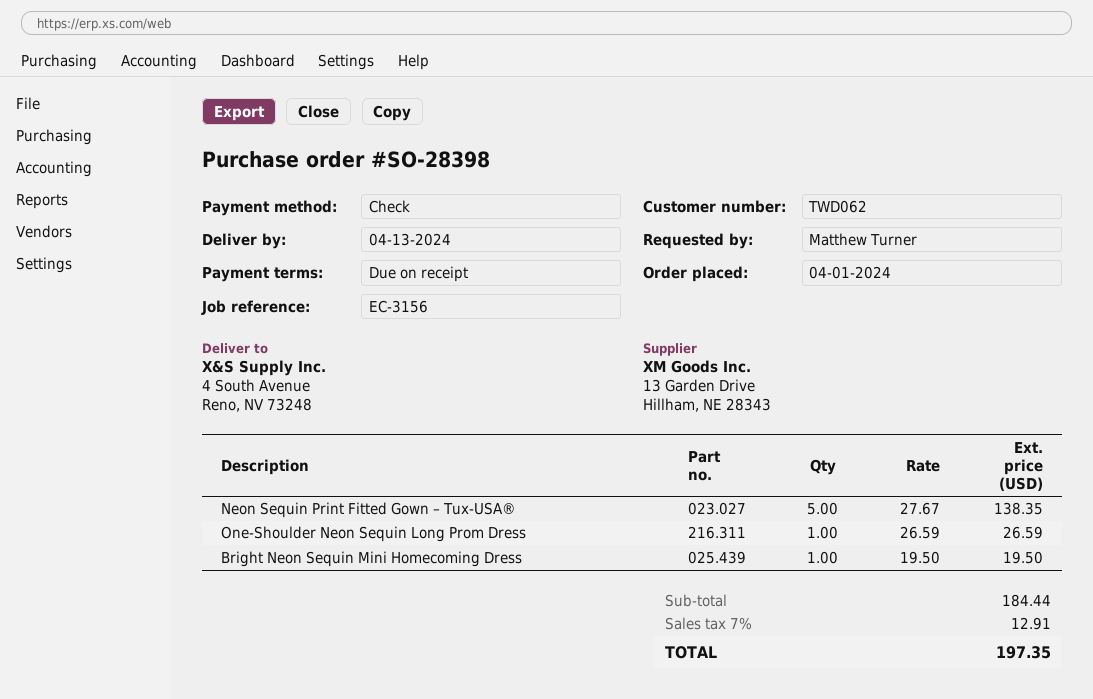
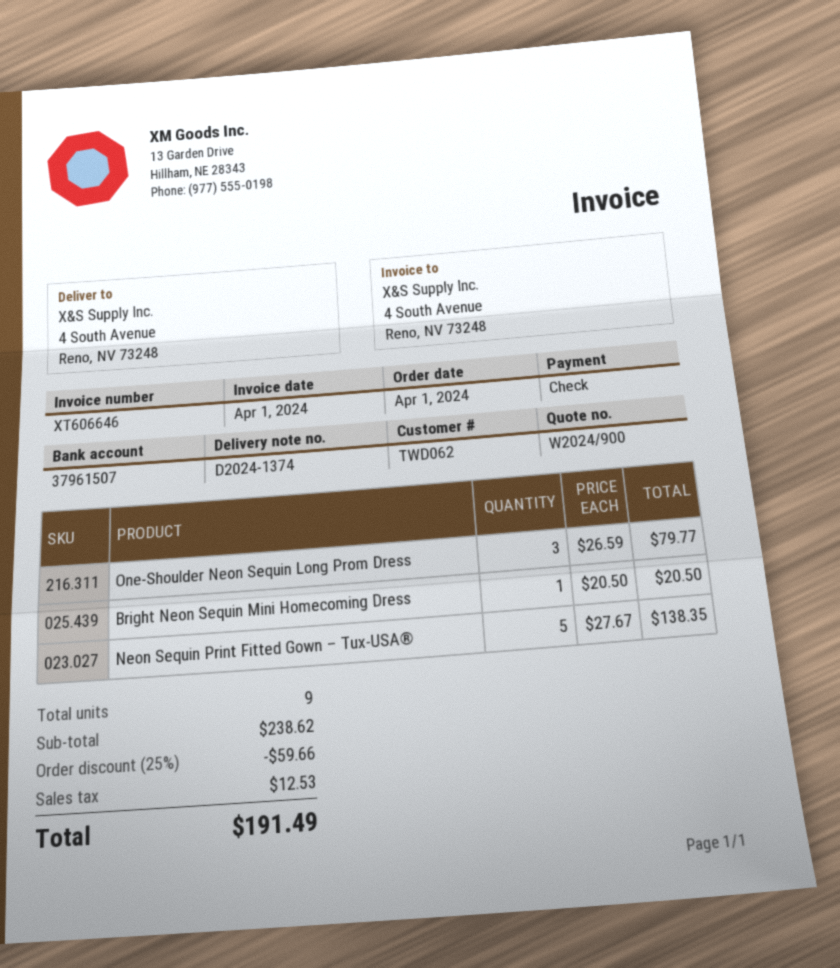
One-Shoulder Neon Sequin Long Prom Dress: 1 x 26.59 = 26.59 -> 3 x 26.59 = 79.77
Bright Neon Sequin Mini Homecoming Dress: 1 x 19.50 = 19.50 -> 1 x 20.50 = 20.50
subtotal: 184.44 -> 238.62
discount: none -> 25% = 59.66
tax: 12.91 -> 12.53
total: 197.35 -> 191.49

